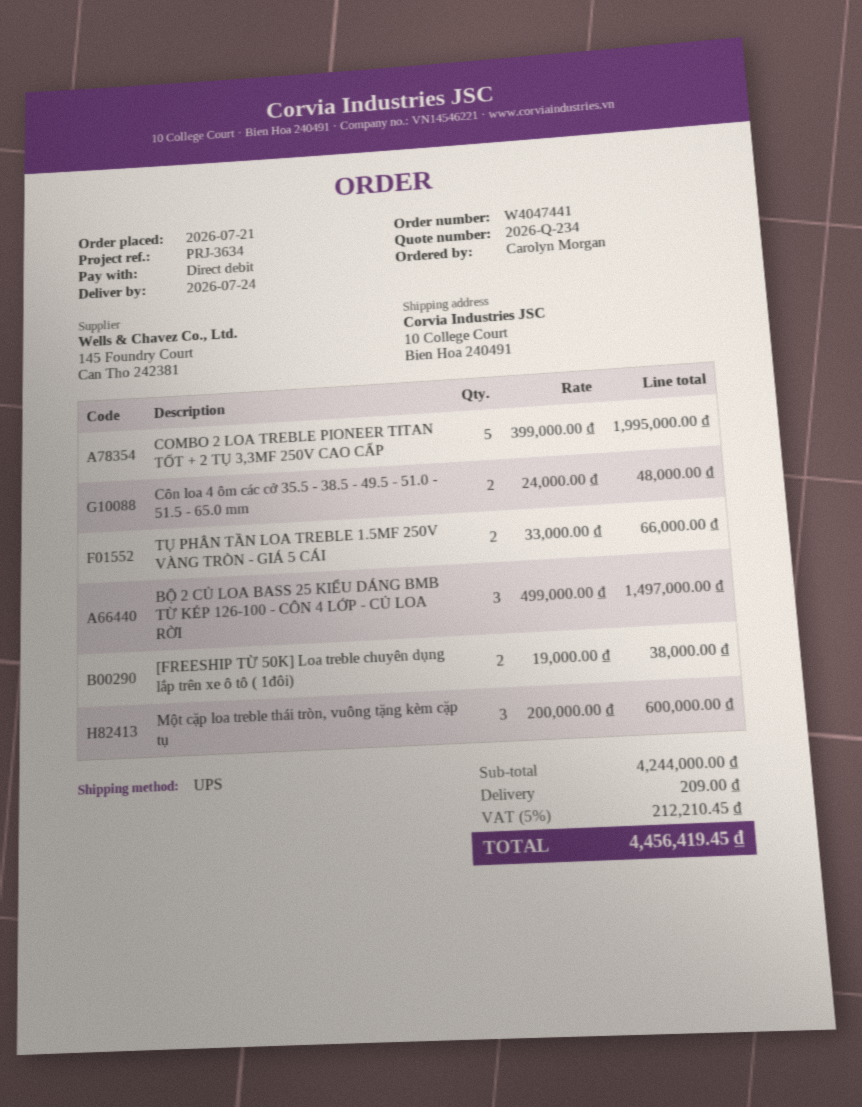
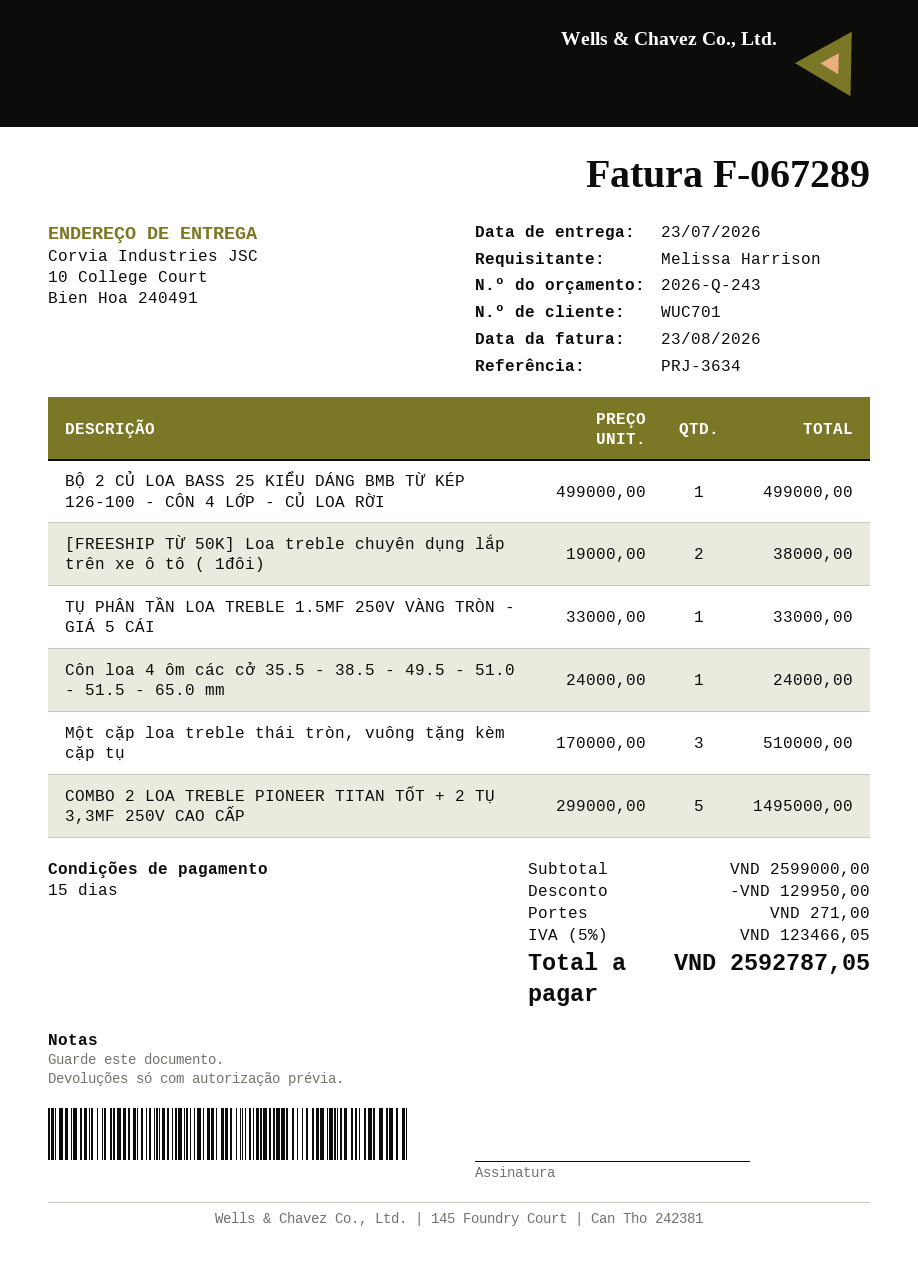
quote number: 2026-Q-234 -> 2026-Q-243
delivery date: 2026-07-24 -> 2026-07-23
ordered by: Carolyn Morgan -> Melissa Harrison
COMBO 2 LOA TREBLE PIONEER TITAN TỐT + 2 TỤ 3,3MF 250V CAO CẤP: 5 x 399000.00 = 1995000.00 -> 5 x 299000.00 = 1495000.00
Côn loa 4 ôm các cở 35.5 - 38.5 - 49.5 - 51.0 - 51.5 - 65.0 mm: 2 x 24000.00 = 48000.00 -> 1 x 24000.00 = 24000.00
TỤ PHÂN TẦN LOA TREBLE 1.5MF 250V VÀNG TRÒN - GIÁ 5 CÁI: 2 x 33000.00 = 66000.00 -> 1 x 33000.00 = 33000.00
BỘ 2 CỦ LOA BASS 25 KIỂU DÁNG BMB TỪ KÉP 126-100 - CÔN 4 LỚP - CỦ LOA RỜI: 3 x 499000.00 = 1497000.00 -> 1 x 499000.00 = 499000.00
Một cặp loa treble thái tròn, vuông tặng kèm cặp tụ: 3 x 200000.00 = 600000.00 -> 3 x 170000.00 = 510000.00
subtotal: 4244000.00 -> 2599000.00
discount: none -> 129950.00
shipping: 209.00 -> 271.00
tax: 5% = 212210.45 -> 5% = 123466.05
total: 4456419.45 -> 2592787.05

